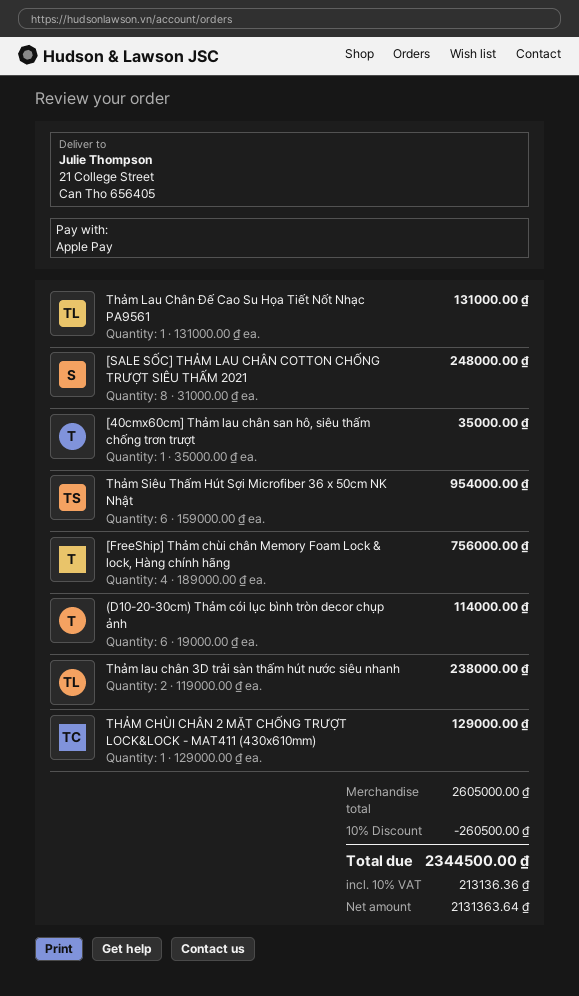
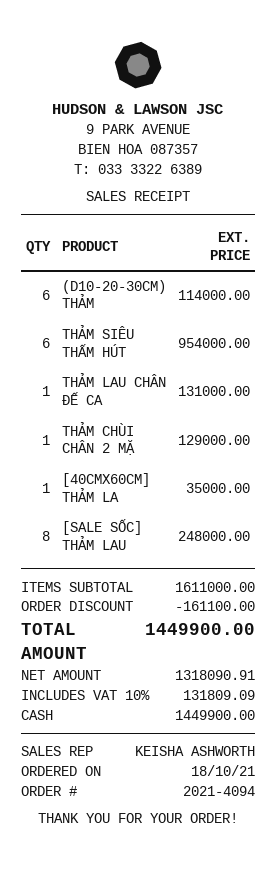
payment method: Apple Pay -> cash
[FreeShip] Thảm chùi chân Memory Foam Lock & lock, Hàng chính hãng: 4 for 756000.00 -> none
Thảm lau chân 3D trải sàn thấm hút nước siêu nhanh: 2 for 238000.00 -> none
subtotal: 2605000.00 -> 1611000.00
discount: 260500.00 -> 161100.00
net: 2131363.64 -> 1318090.91
tax: 10% = 213136.36 -> 10% = 131809.09
total: 2344500.00 -> 1449900.00

